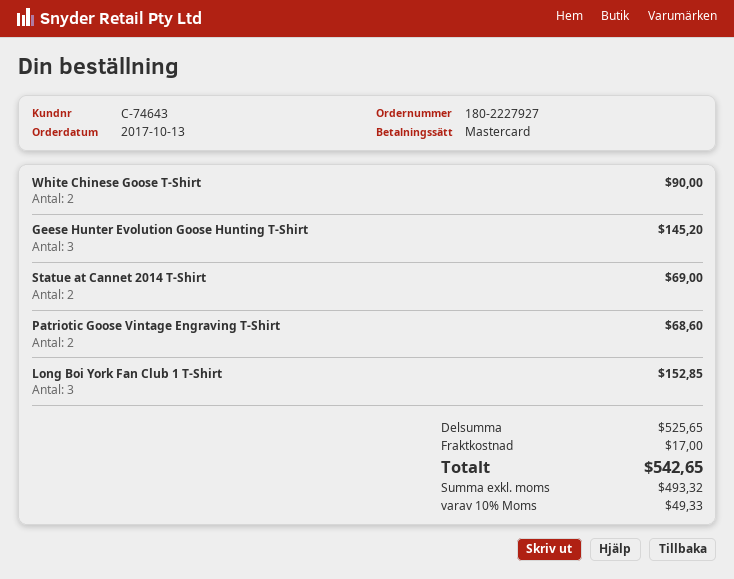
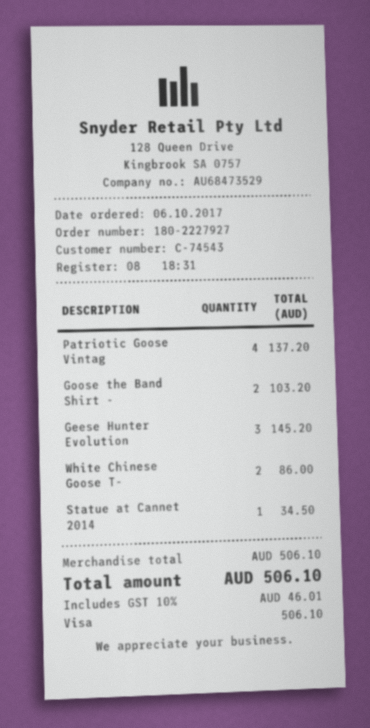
order date: 2017-10-13 -> 2017-10-06
customer number: C-74643 -> C-74543
payment method: Mastercard -> Visa
White Chinese Goose T-Shirt: 2 for 90.00 -> 2 for 86.00
Statue at Cannet 2014 T-Shirt: 2 for 69.00 -> 1 for 34.50
Patriotic Goose Vintage Engraving T-Shirt: 2 for 68.60 -> 4 for 137.20
Long Boi York Fan Club 1 T-Shirt: 3 for 152.85 -> none
Goose the Band Shirt -: none -> 2 for 103.20
subtotal: 525.65 -> 506.10
shipping: 17.00 -> none
tax: 10% = 49.33 -> 10% = 46.01
total: 542.65 -> 506.10

